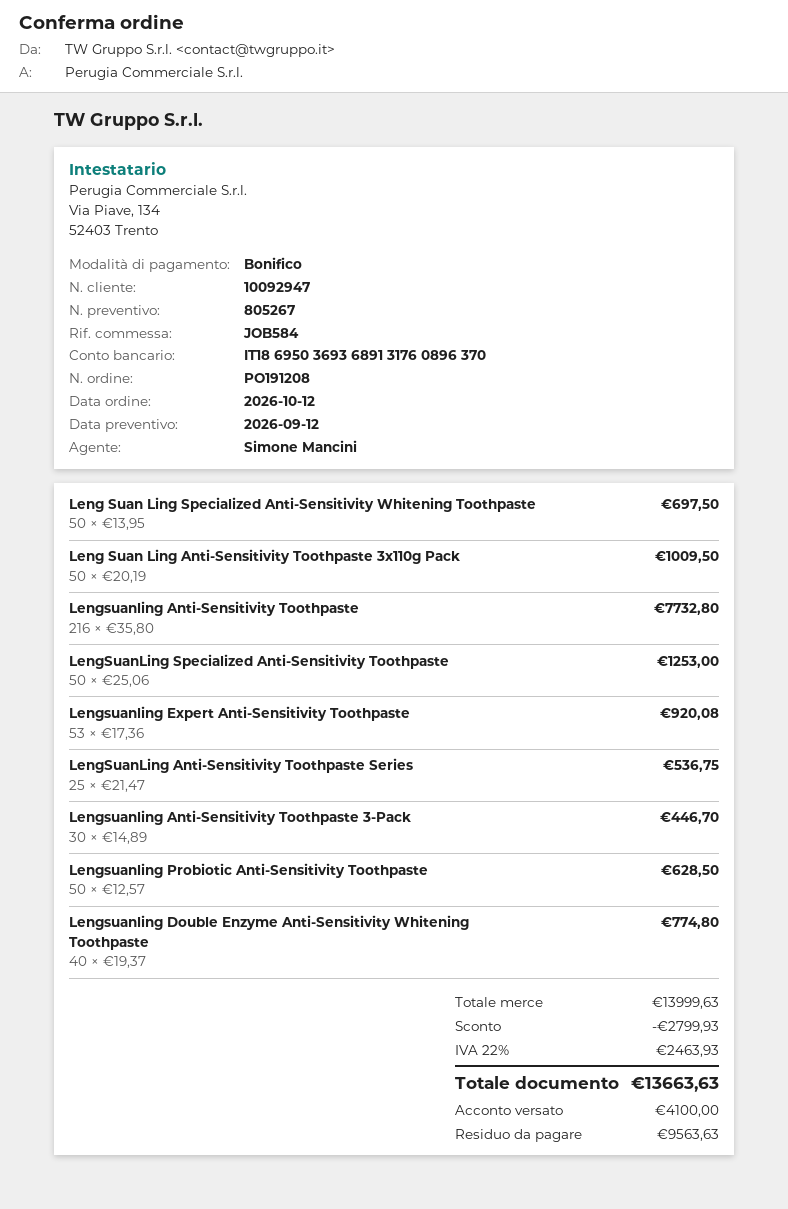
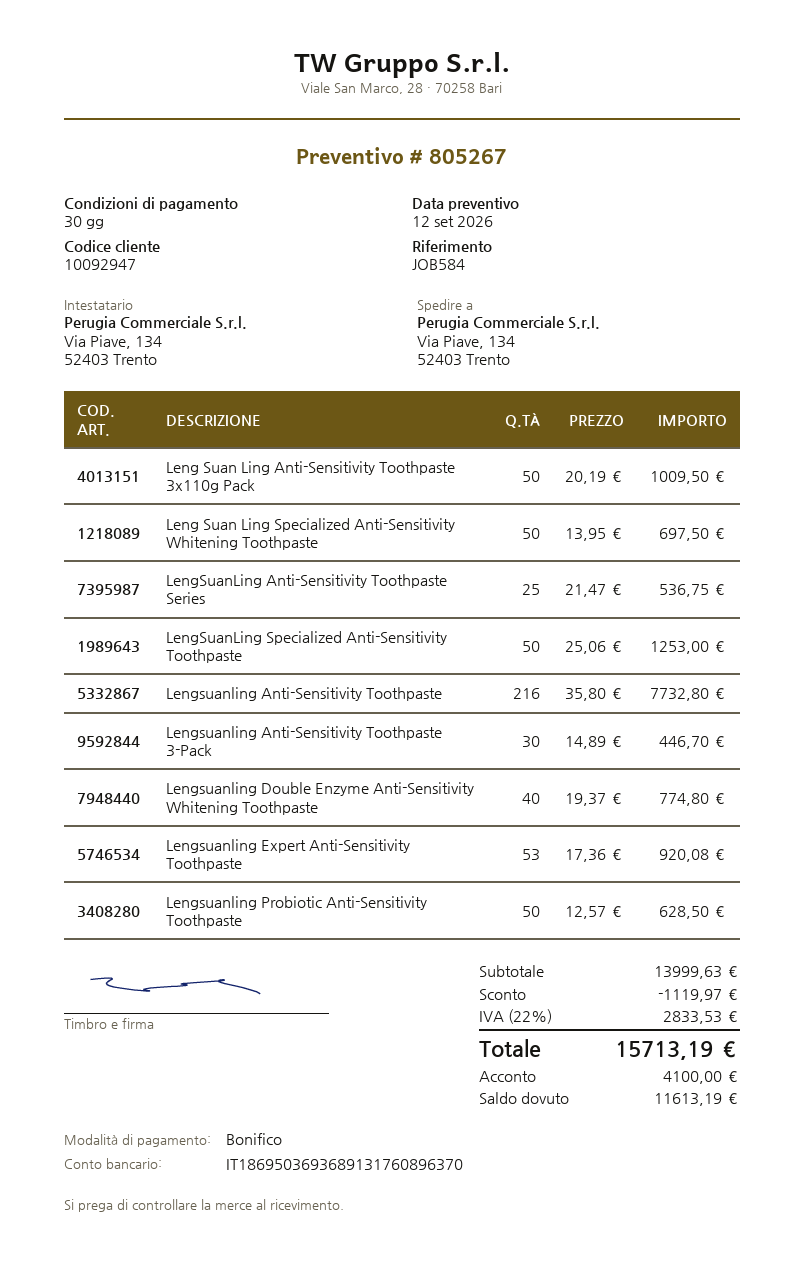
discount: 2799.93 -> 1119.97
tax: 22% = 2463.93 -> 22% = 2833.53
total: 13663.63 -> 15713.19
balance: 9563.63 -> 11613.19

